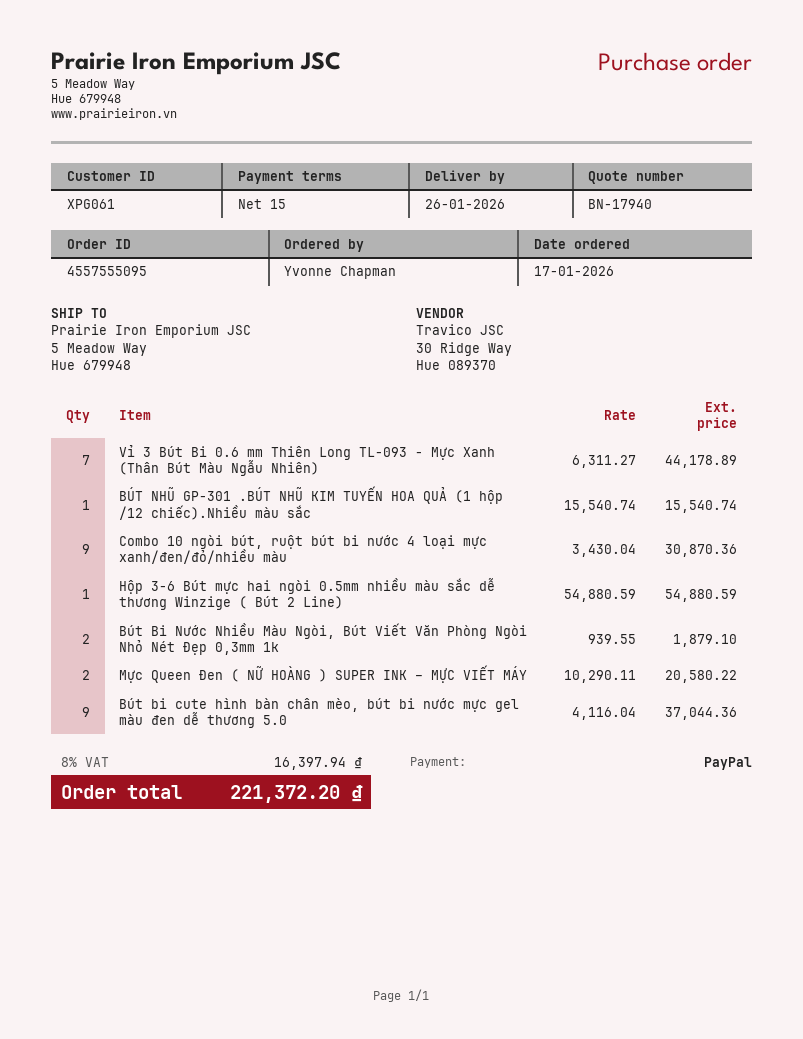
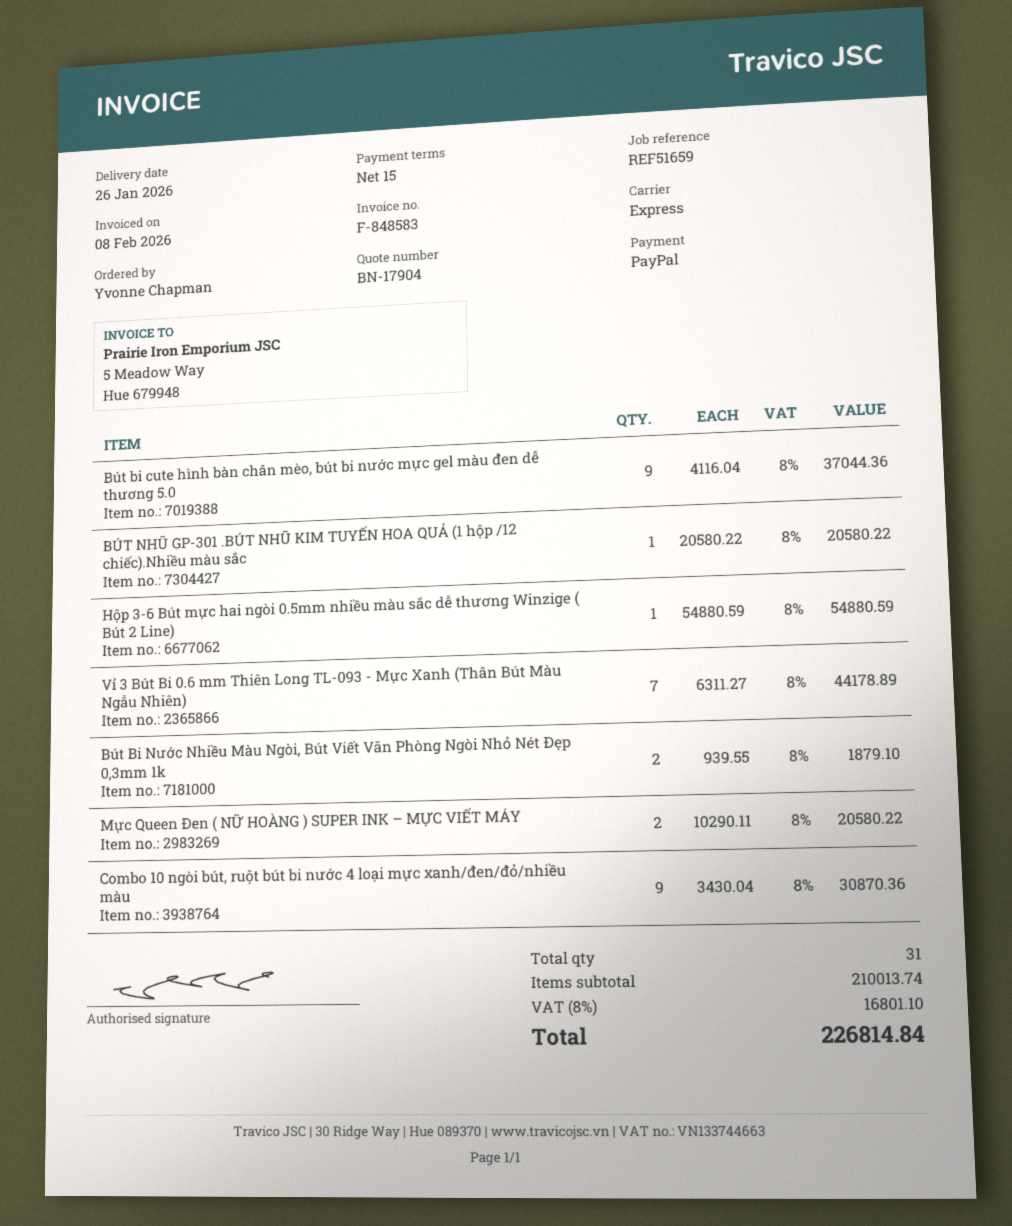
quote number: BN-17940 -> BN-17904
BÚT NHŨ GP-301 .BÚT NHŨ KIM TUYẾN HOA QUẢ (1 hộp /12 chiếc).Nhiều màu sắc: 1 x 15540.74 = 15540.74 -> 1 x 20580.22 = 20580.22
tax: 8% = 16397.94 -> 8% = 16801.10
total: 221372.20 -> 226814.84

